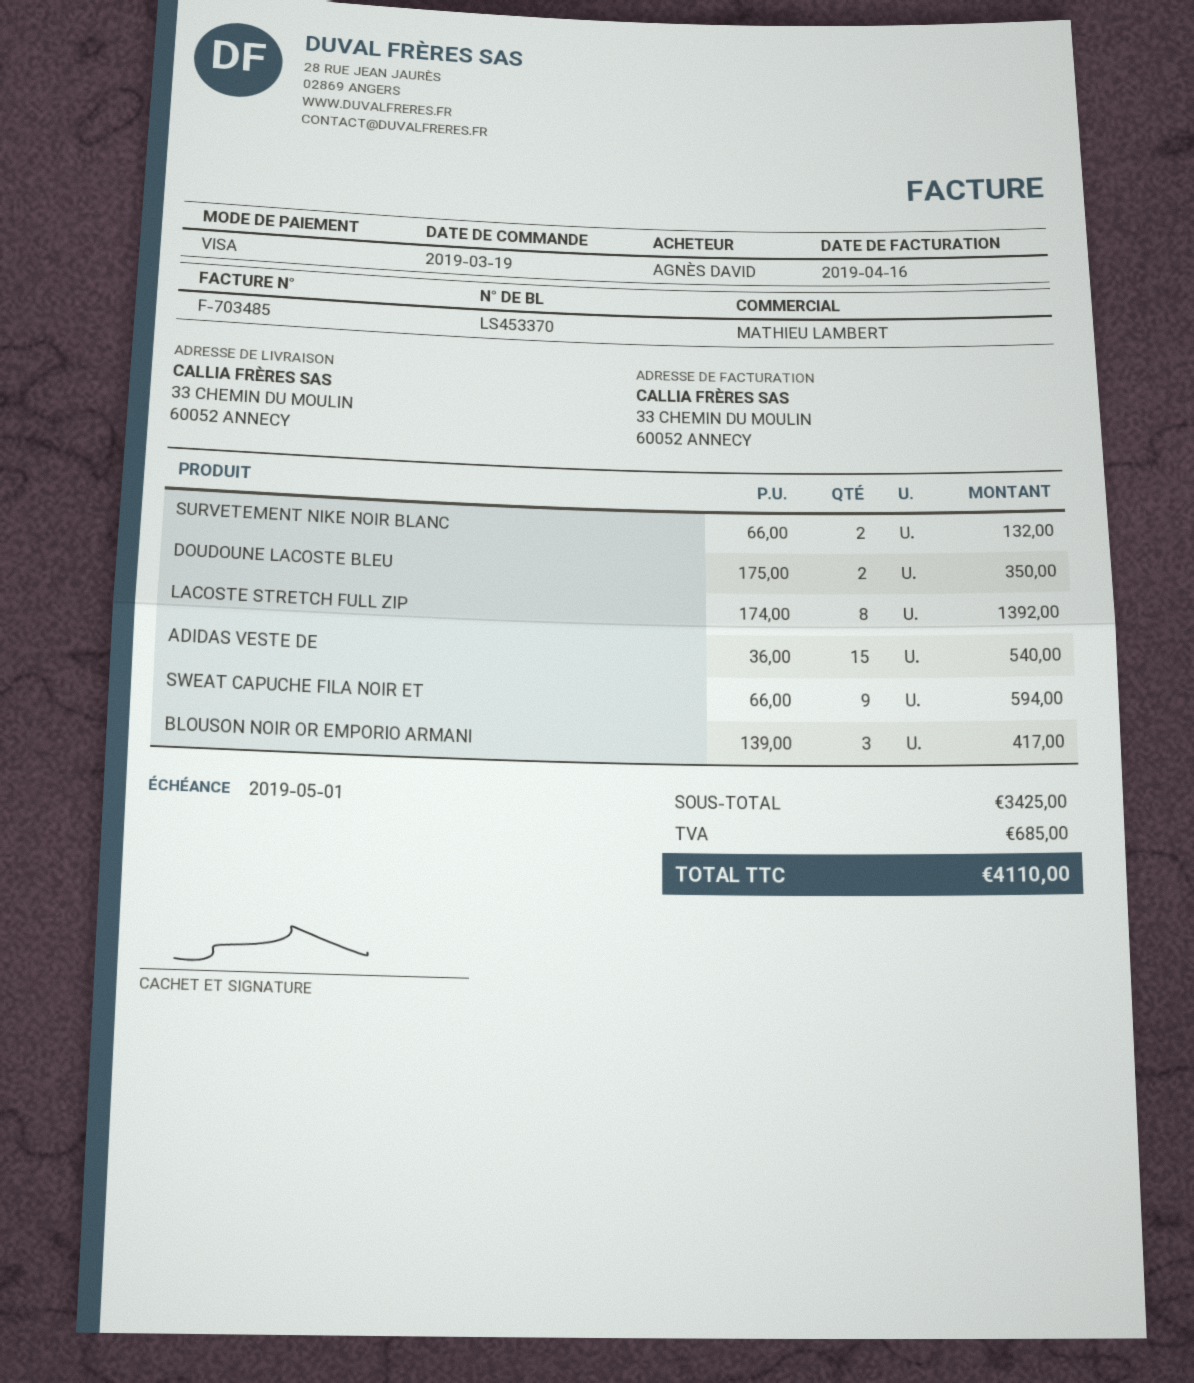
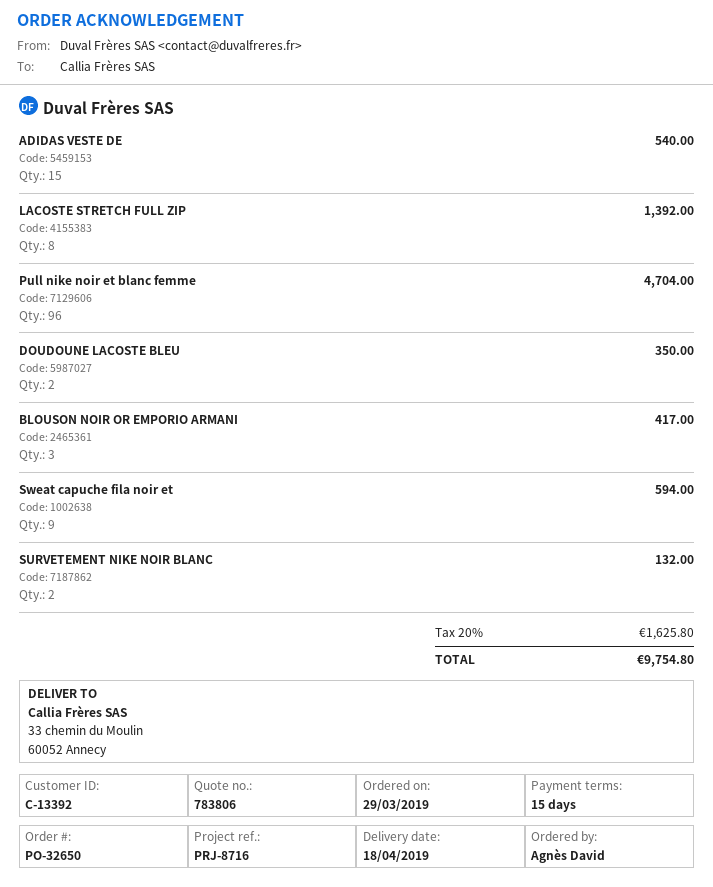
order date: 2019-03-19 -> 2019-03-29
Pull nike noir et blanc femme: none -> 96 for 4704.00
tax: 685.00 -> 1625.80
total: 4110.00 -> 9754.80

